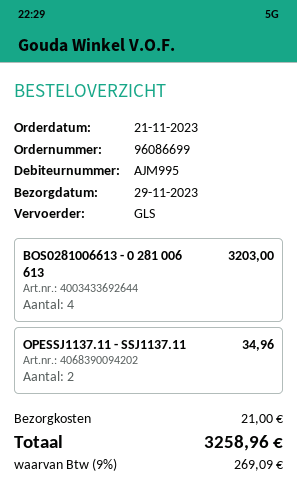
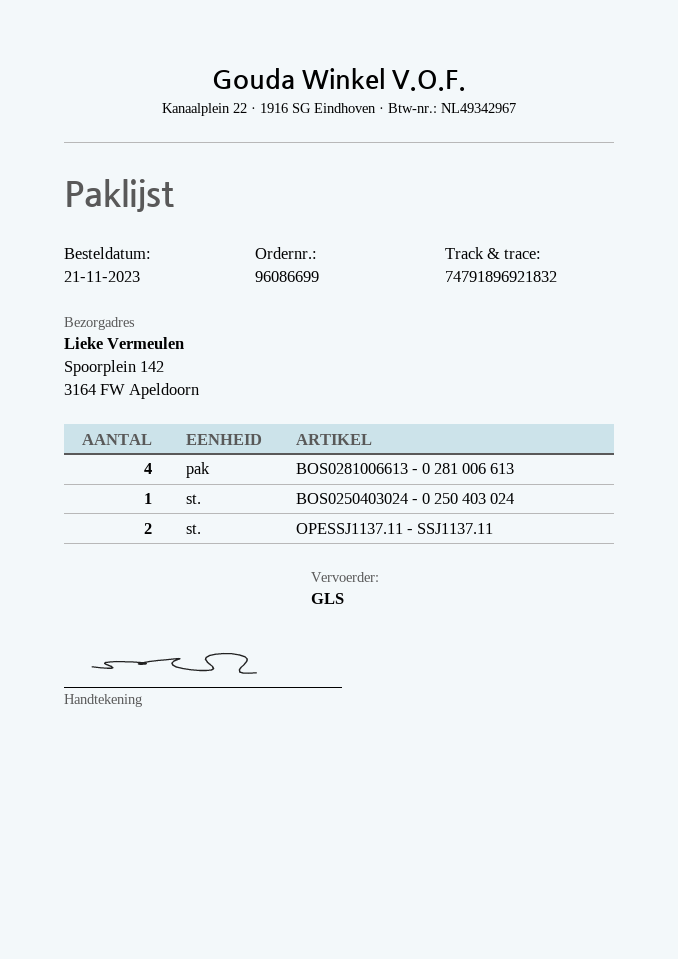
BOS0250403024 - 0 250 403 024: none -> 1

